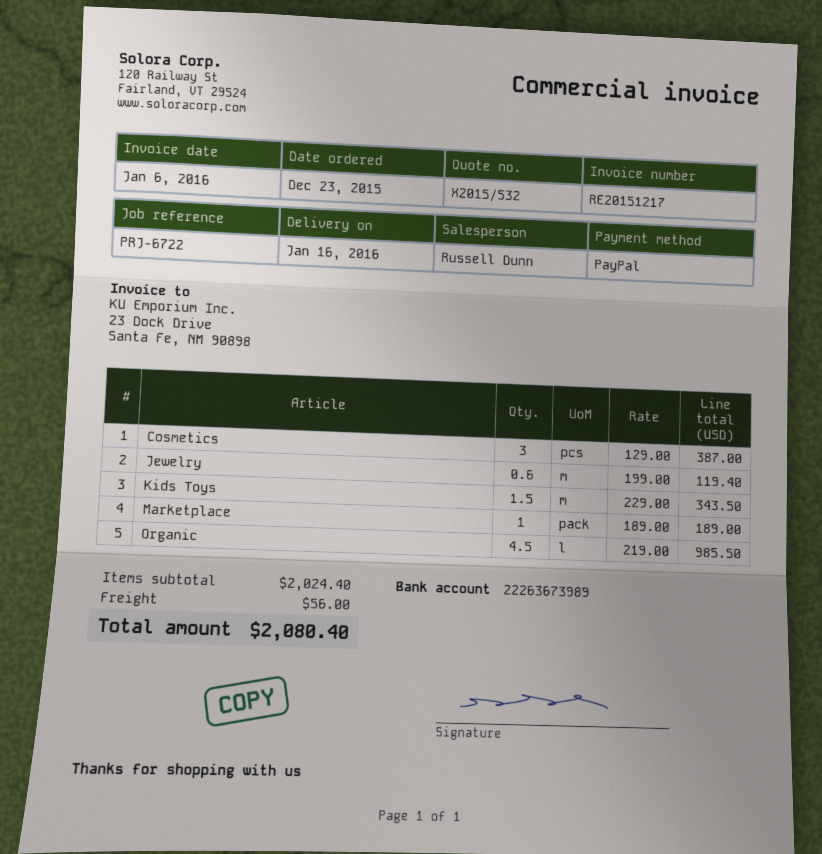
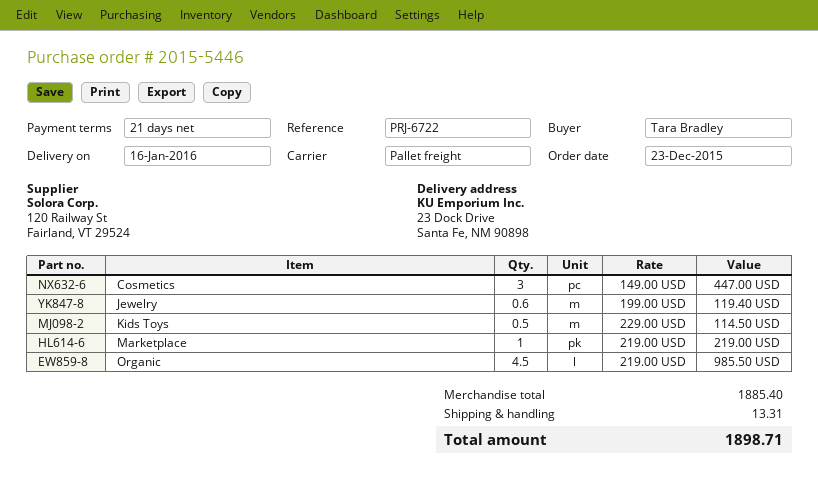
Cosmetics: 3 x 129.00 = 387.00 -> 3 x 149.00 = 447.00
Kids Toys: 1.5 x 229.00 = 343.50 -> 0.5 x 229.00 = 114.50
Marketplace: 1 x 189.00 = 189.00 -> 1 x 219.00 = 219.00
subtotal: 2024.40 -> 1885.40
shipping: 56.00 -> 13.31
total: 2080.40 -> 1898.71

